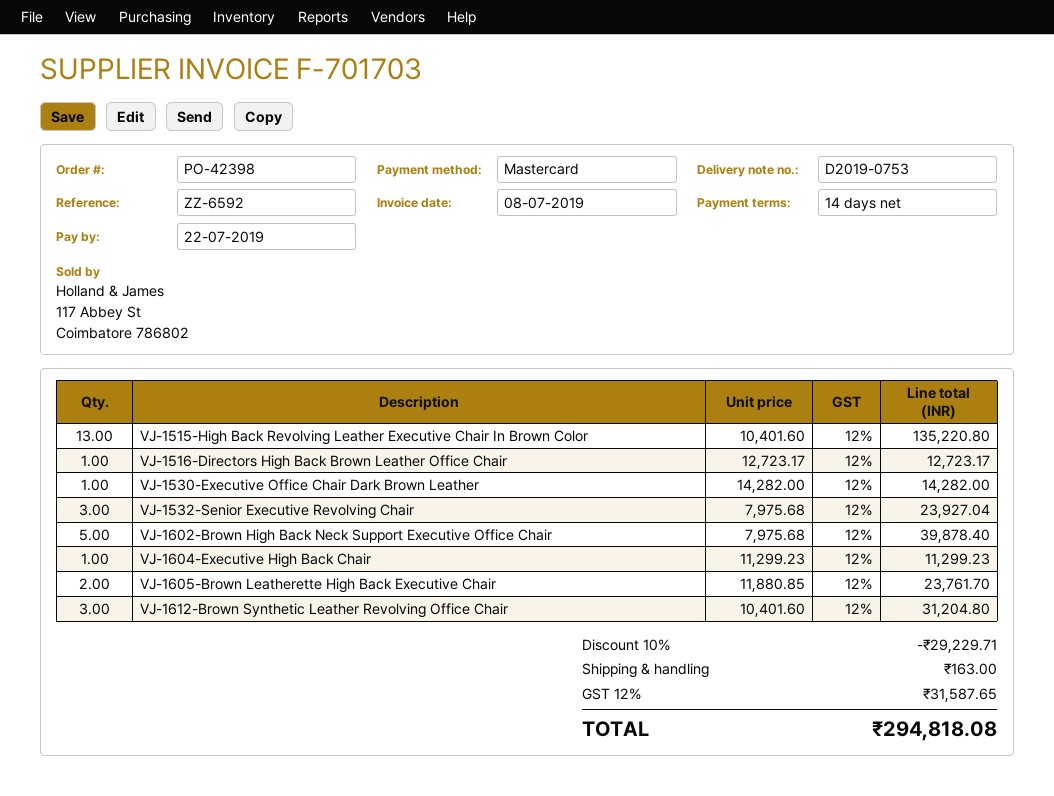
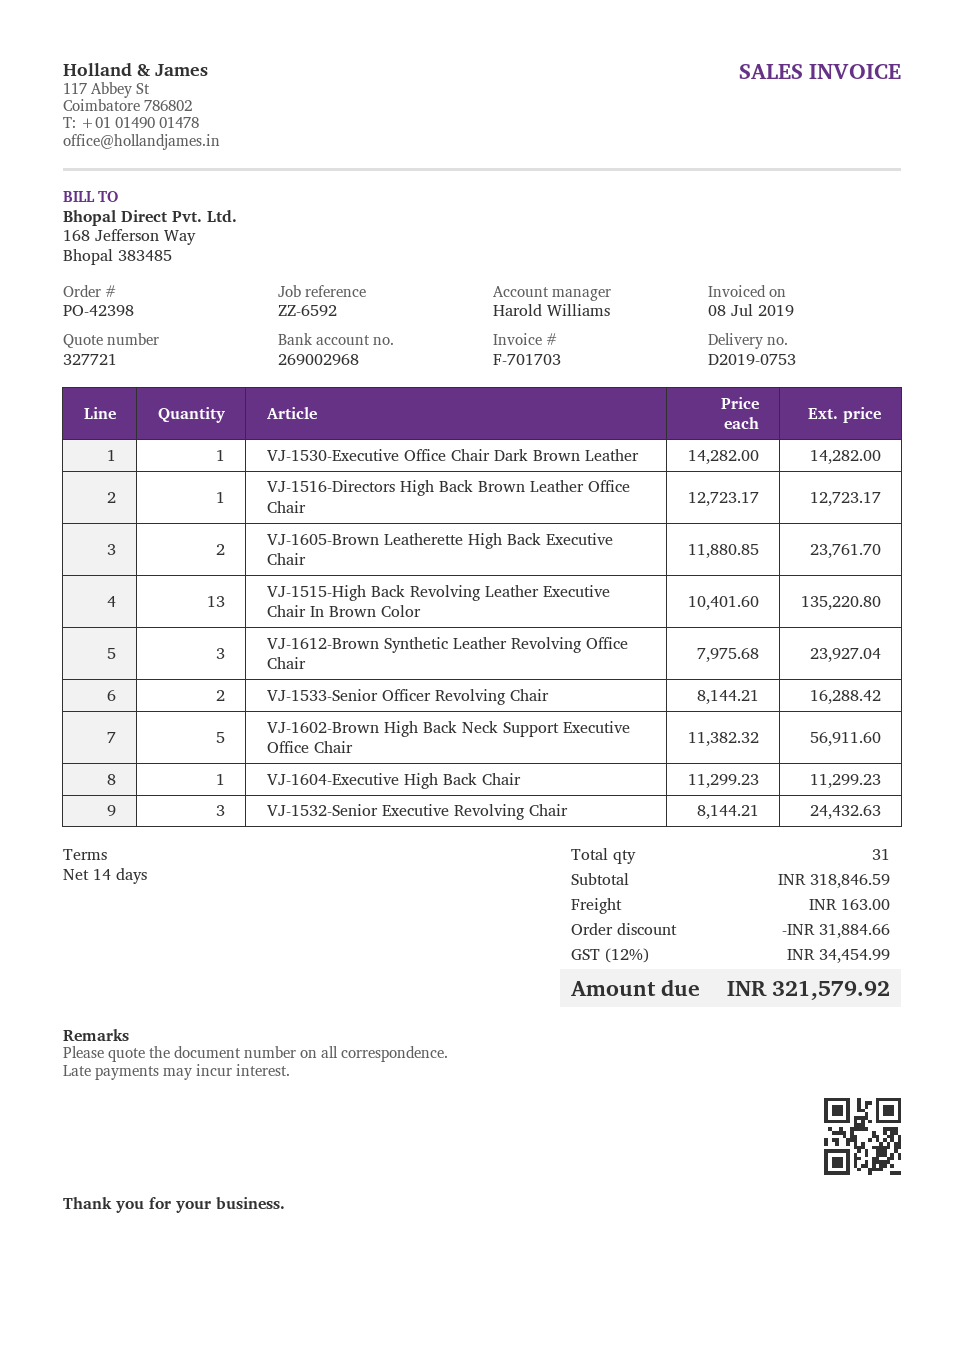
VJ-1532-Senior Executive Revolving Chair: 3 x 7975.68 = 23927.04 -> 3 x 8144.21 = 24432.63
VJ-1602-Brown High Back Neck Support Executive Office Chair: 5 x 7975.68 = 39878.40 -> 5 x 11382.32 = 56911.60
VJ-1612-Brown Synthetic Leather Revolving Office Chair: 3 x 10401.60 = 31204.80 -> 3 x 7975.68 = 23927.04
VJ-1533-Senior Officer Revolving Chair: none -> 2 x 8144.21 = 16288.42
discount: 29229.71 -> 31884.66
tax: 12% = 31587.65 -> 12% = 34454.99
total: 294818.08 -> 321579.92

